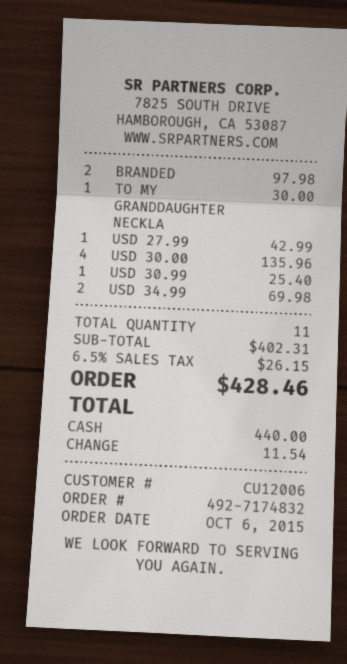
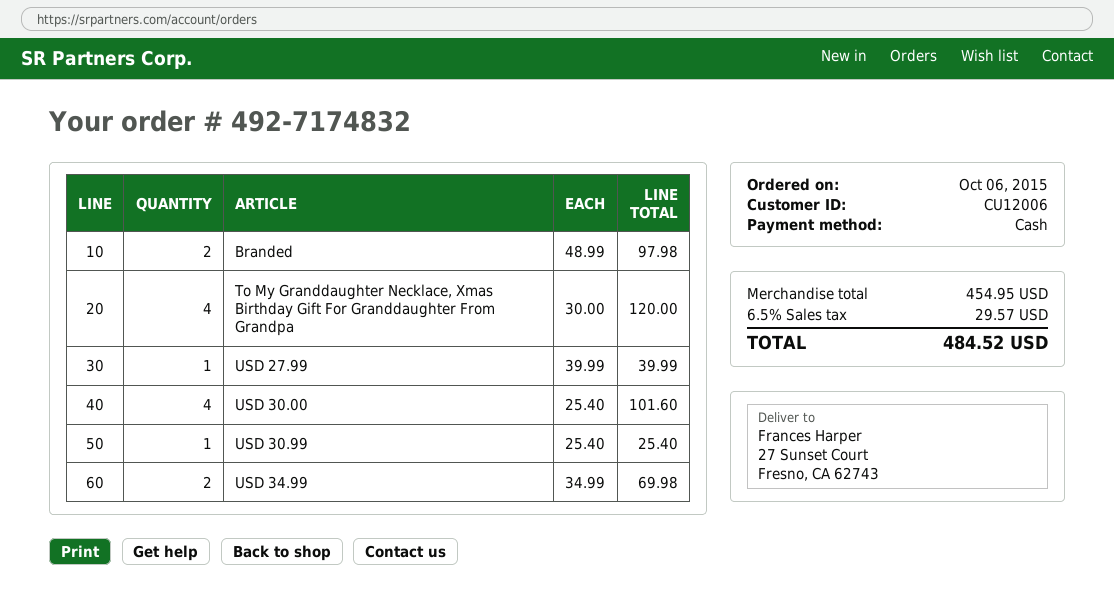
TO MY GRANDDAUGHTER NECKLA: 1 for 30.00 -> 4 for 120.00
USD 27.99: 1 for 42.99 -> 1 for 39.99
USD 30.00: 4 for 135.96 -> 4 for 101.60
subtotal: 402.31 -> 454.95
tax: 6.5% = 26.15 -> 6.5% = 29.57
total: 428.46 -> 484.52

